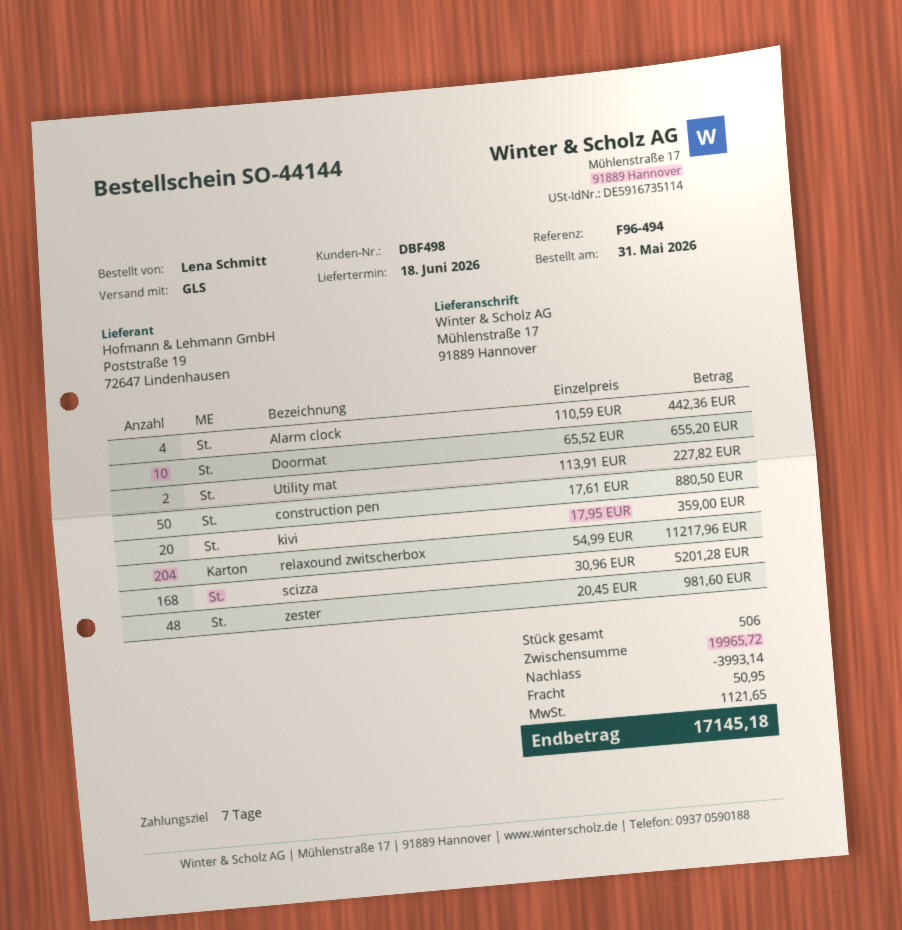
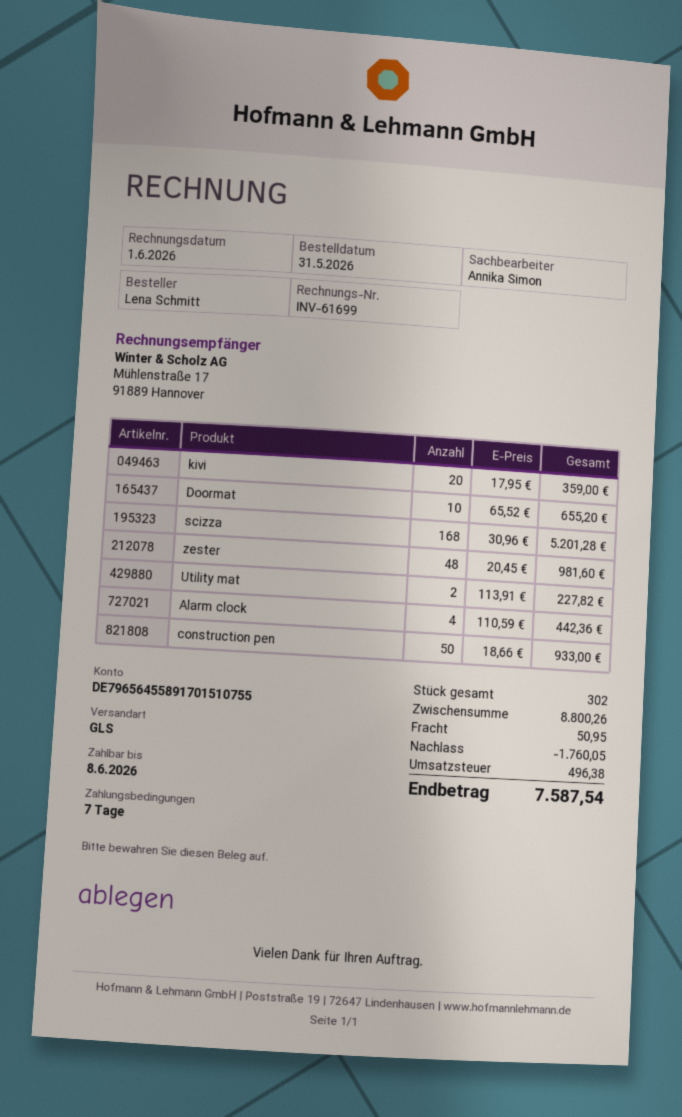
construction pen: 50 x 17.61 = 880.50 -> 50 x 18.66 = 933.00
relaxound zwitscherbox: 204 x 54.99 = 11217.96 -> none
total quantity: 506 -> 302
subtotal: 19965.72 -> 8800.26
discount: 3993.14 -> 1760.05
tax: 1121.65 -> 496.38
total: 17145.18 -> 7587.54

